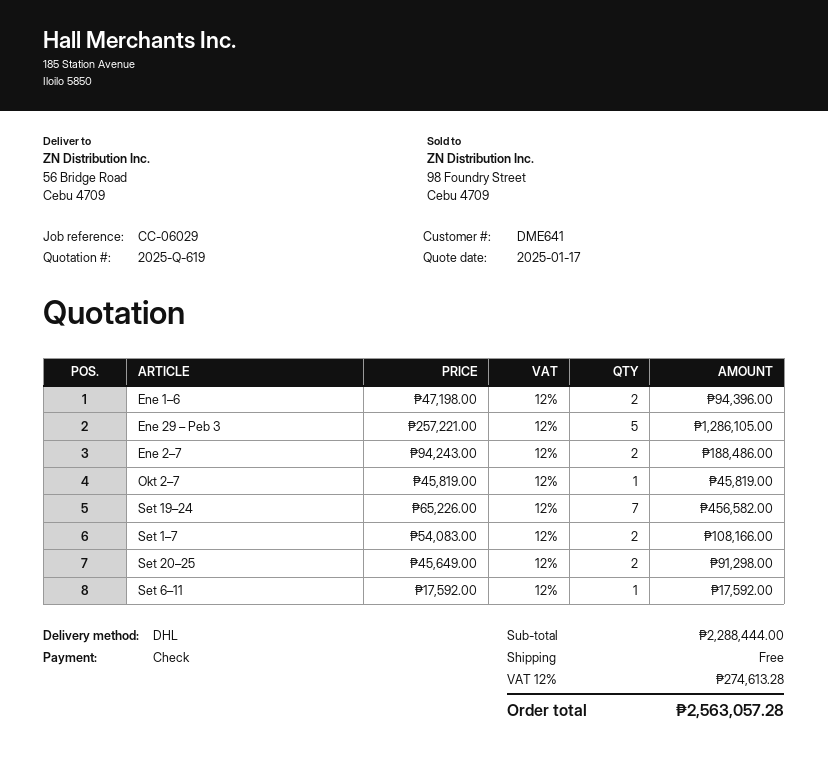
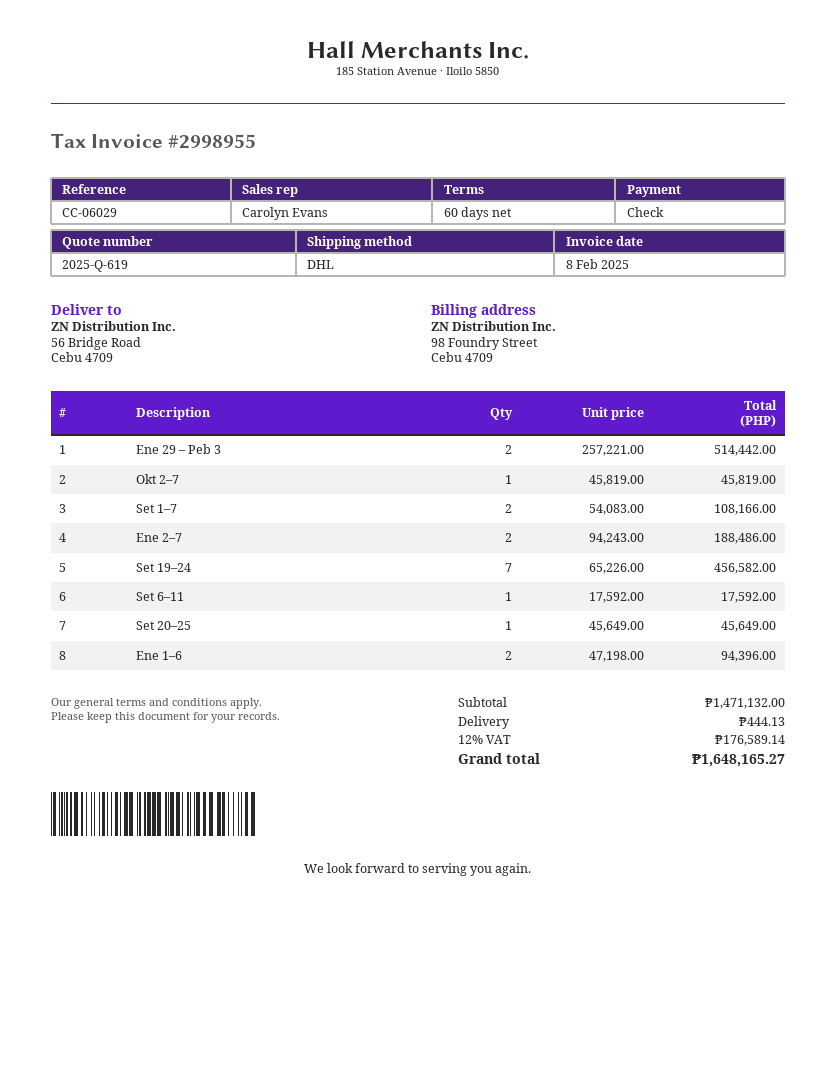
Ene 29 – Peb 3: 5 x 257221.00 = 1286105.00 -> 2 x 257221.00 = 514442.00
Set 20–25: 2 x 45649.00 = 91298.00 -> 1 x 45649.00 = 45649.00
subtotal: 2288444.00 -> 1471132.00
shipping: 0.00 -> 444.13
tax: 12% = 274613.28 -> 12% = 176589.14
total: 2563057.28 -> 1648165.27

